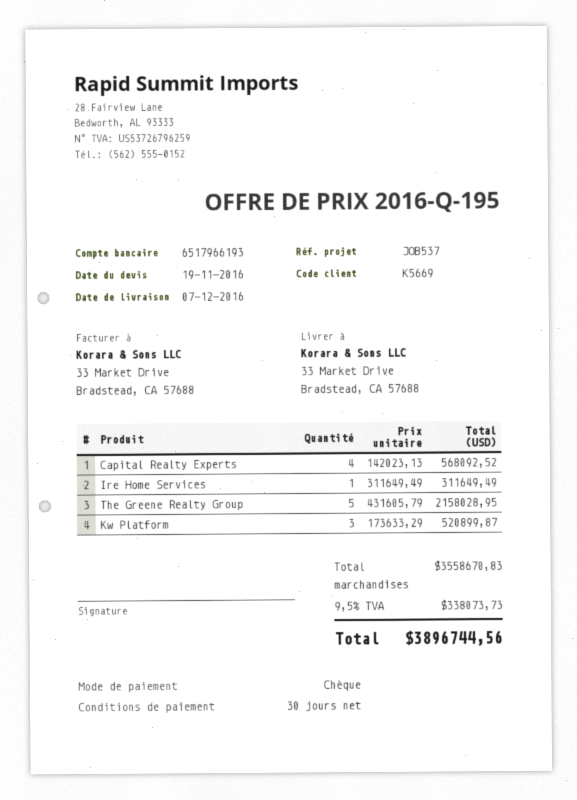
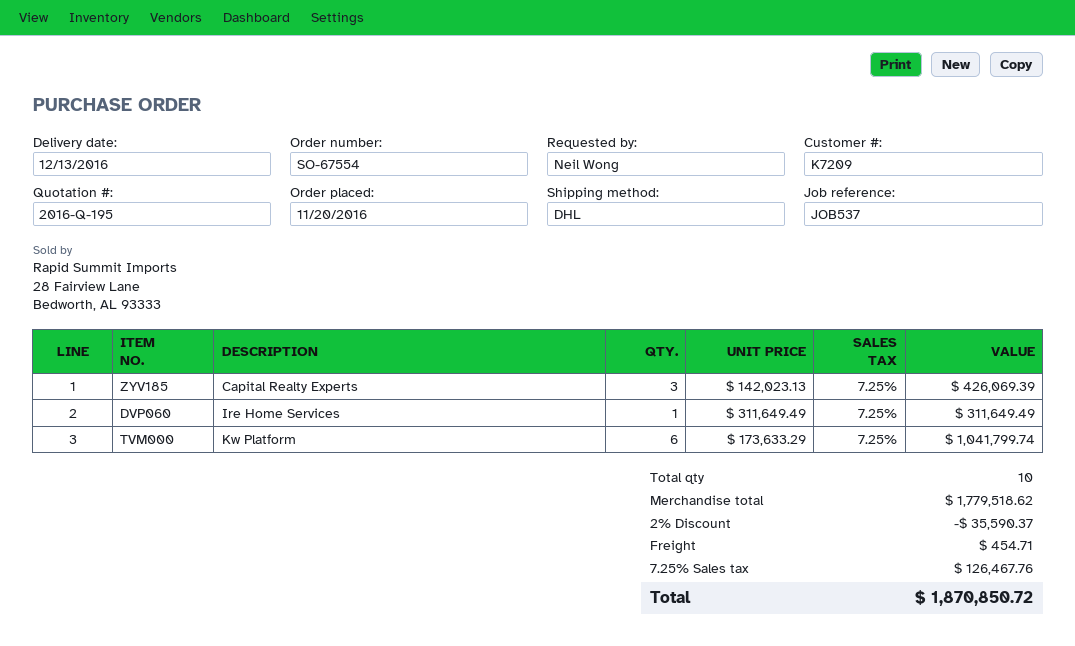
delivery date: 2016-12-07 -> 2016-12-13
customer number: K5669 -> K7209
Capital Realty Experts: 4 x 142023.13 = 568092.52 -> 3 x 142023.13 = 426069.39
The Greene Realty Group: 5 x 431605.79 = 2158028.95 -> none
Kw Platform: 3 x 173633.29 = 520899.87 -> 6 x 173633.29 = 1041799.74
subtotal: 3558670.83 -> 1779518.62
discount: none -> 2% = 35590.37
shipping: none -> 454.71
tax: 9.5% = 338073.73 -> 7.25% = 126467.76
total: 3896744.56 -> 1870850.72

